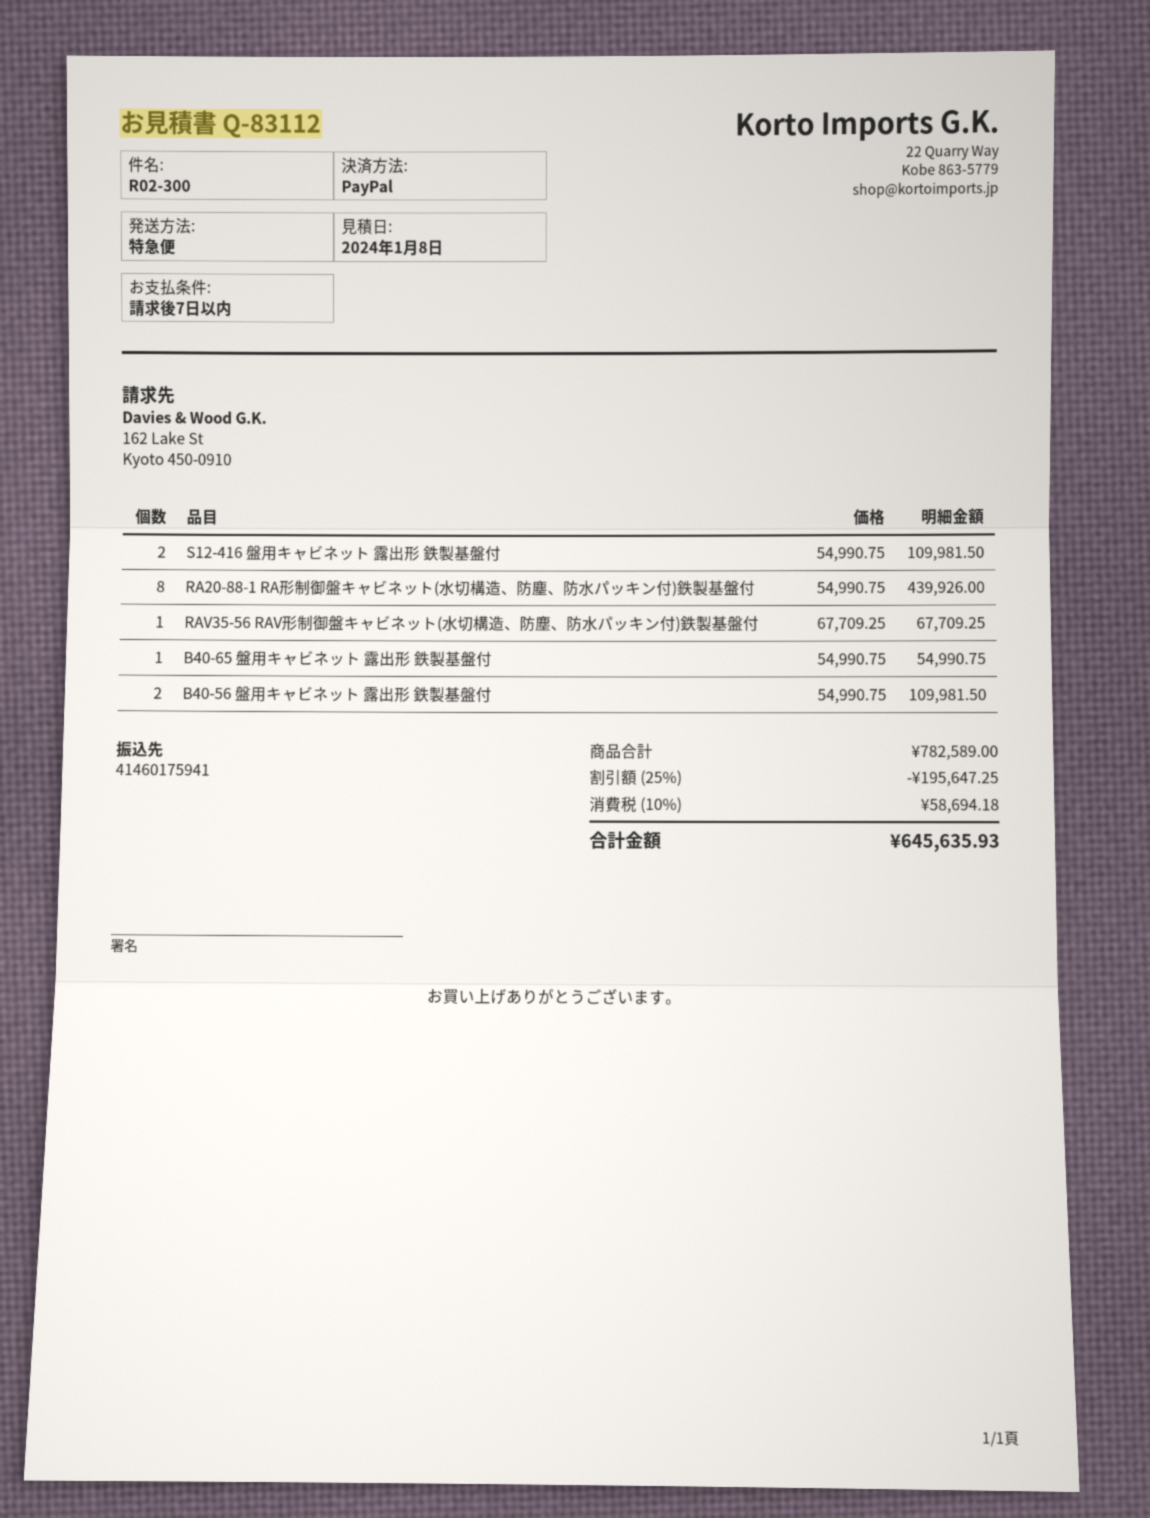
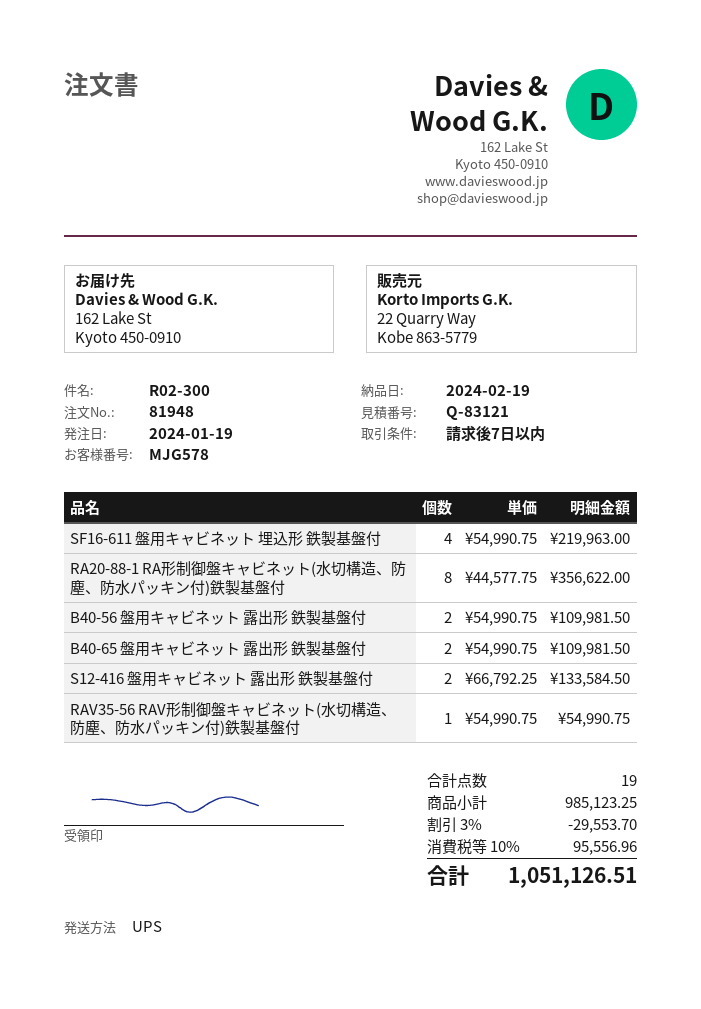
quote number: Q-83112 -> Q-83121
shipping method: express -> UPS
S12-416 盤用キャビネット 露出形 鉄製基盤付: 2 x 54990.75 = 109981.50 -> 2 x 66792.25 = 133584.50
RA20-88-1 RA形制御盤キャビネット(水切構造、防塵、防水パッキン付)鉄製基盤付: 8 x 54990.75 = 439926.00 -> 8 x 44577.75 = 356622.00
RAV35-56 RAV形制御盤キャビネット(水切構造、防塵、防水パッキン付)鉄製基盤付: 1 x 67709.25 = 67709.25 -> 1 x 54990.75 = 54990.75
B40-65 盤用キャビネット 露出形 鉄製基盤付: 1 x 54990.75 = 54990.75 -> 2 x 54990.75 = 109981.50
SF16-611 盤用キャビネット 埋込形 鉄製基盤付: none -> 4 x 54990.75 = 219963.00
subtotal: 782589.00 -> 985123.25
discount: 25% = 195647.25 -> 3% = 29553.70
tax: 10% = 58694.18 -> 10% = 95556.96
total: 645635.93 -> 1051126.51

